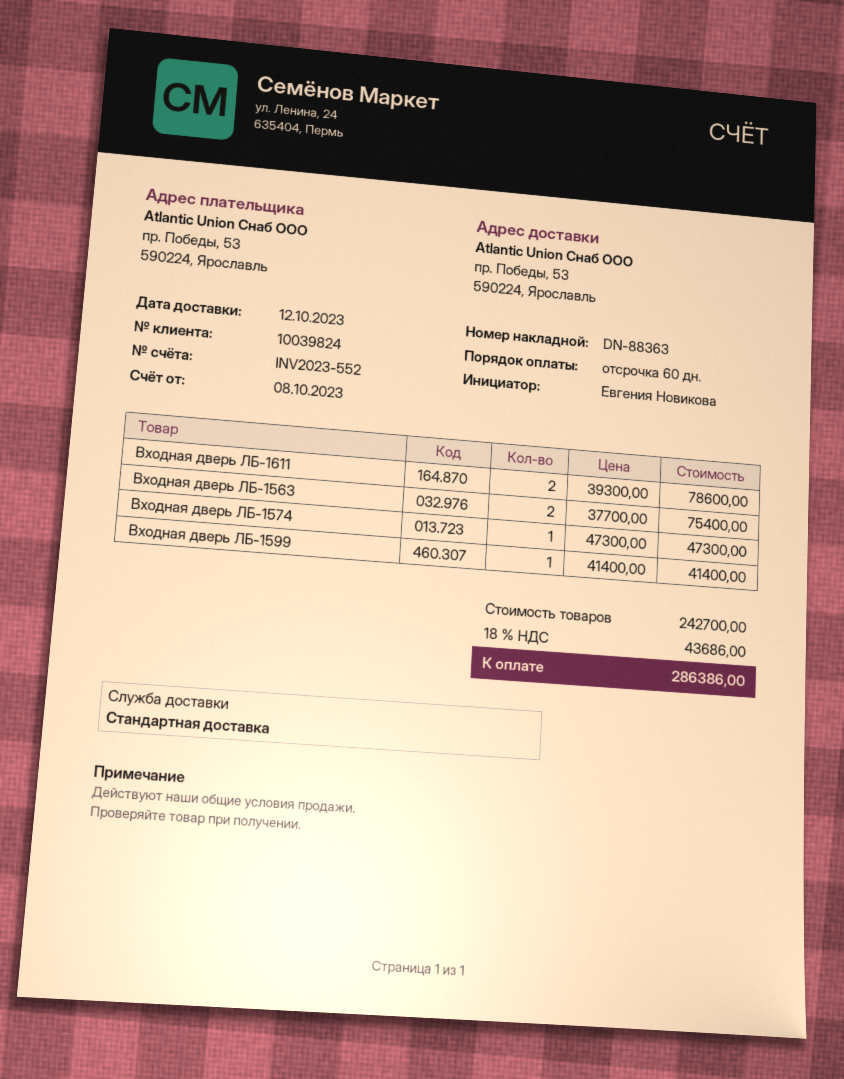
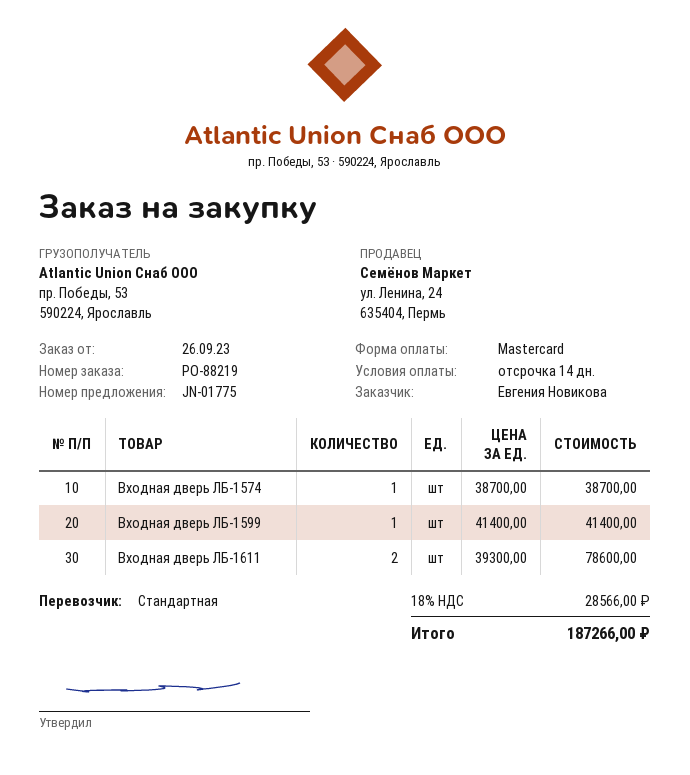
payment terms: 60 days -> 14 days
Входная дверь ЛБ-1563: 2 x 37700.00 = 75400.00 -> none
Входная дверь ЛБ-1574: 1 x 47300.00 = 47300.00 -> 1 x 38700.00 = 38700.00
tax: 18% = 43686.00 -> 18% = 28566.00
total: 286386.00 -> 187266.00

